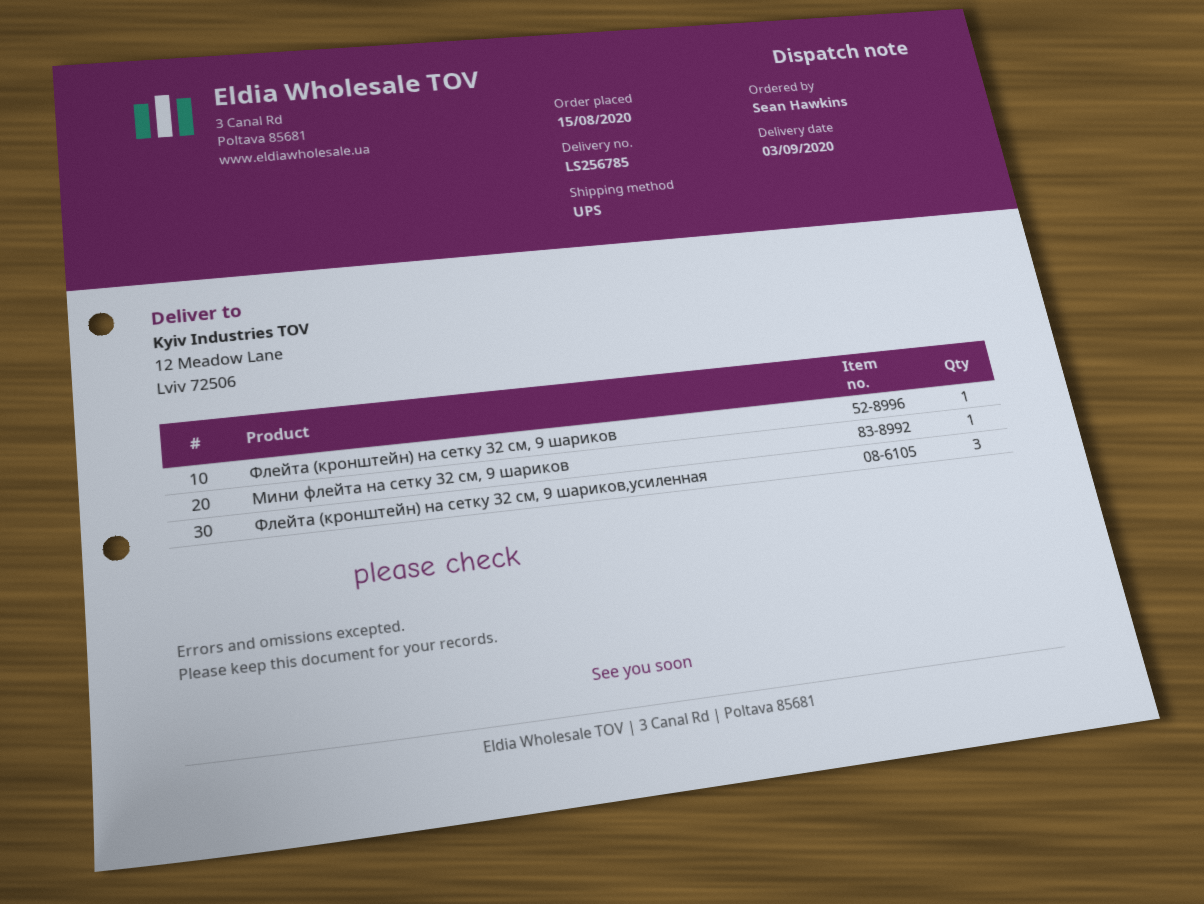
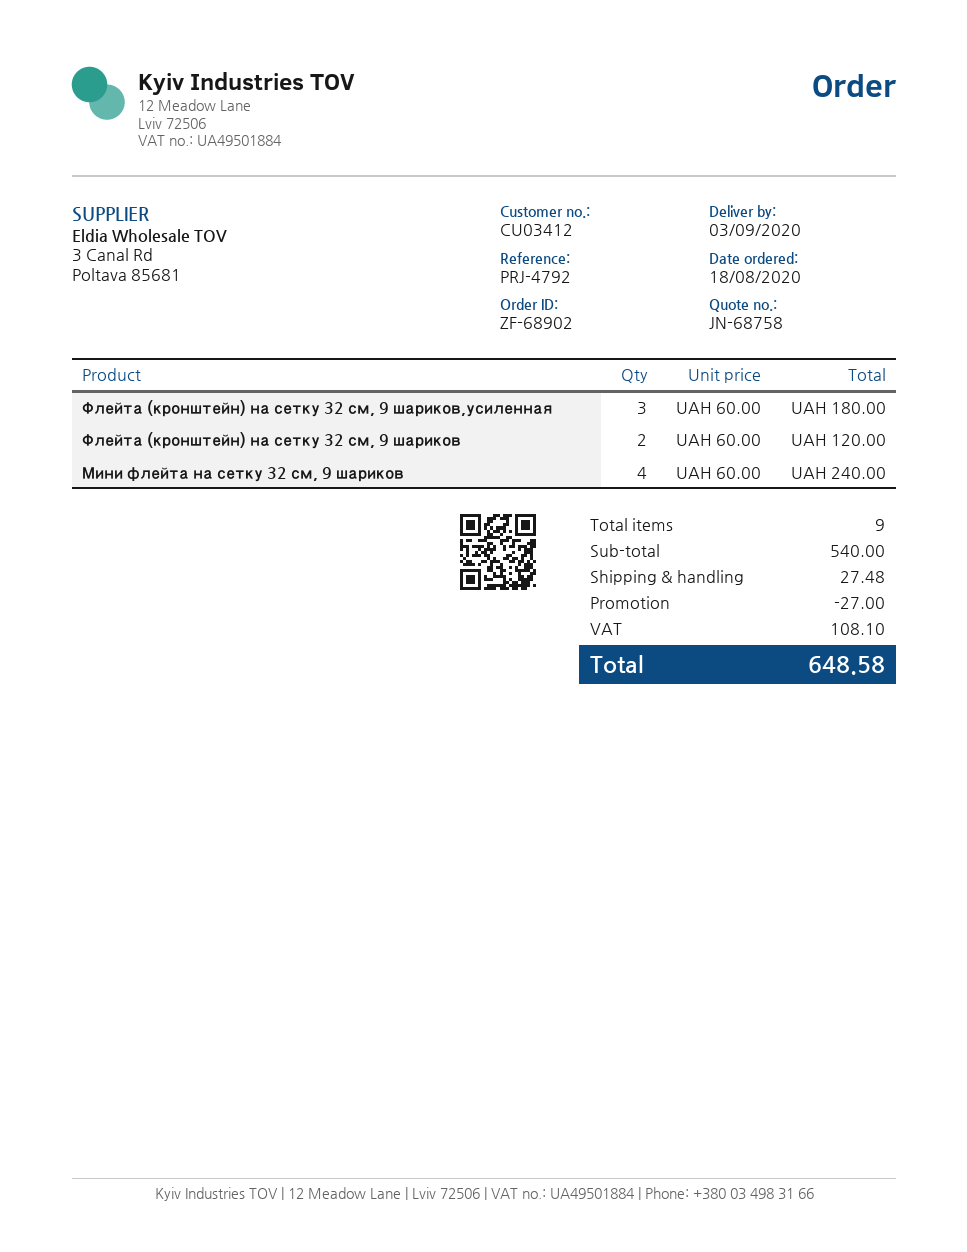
order date: 2020-08-15 -> 2020-08-18
Флейта (кронштейн) на сетку 32 см, 9 шариков: 1 -> 2
Мини флейта на сетку 32 см, 9 шариков: 1 -> 4

